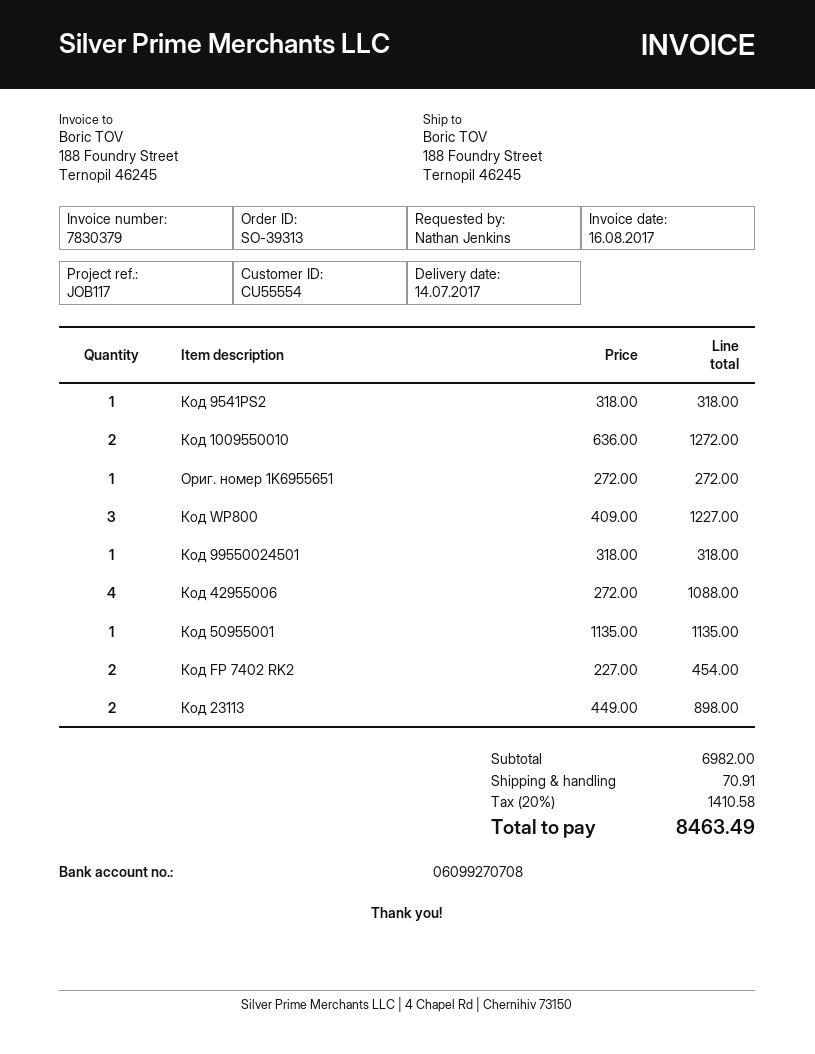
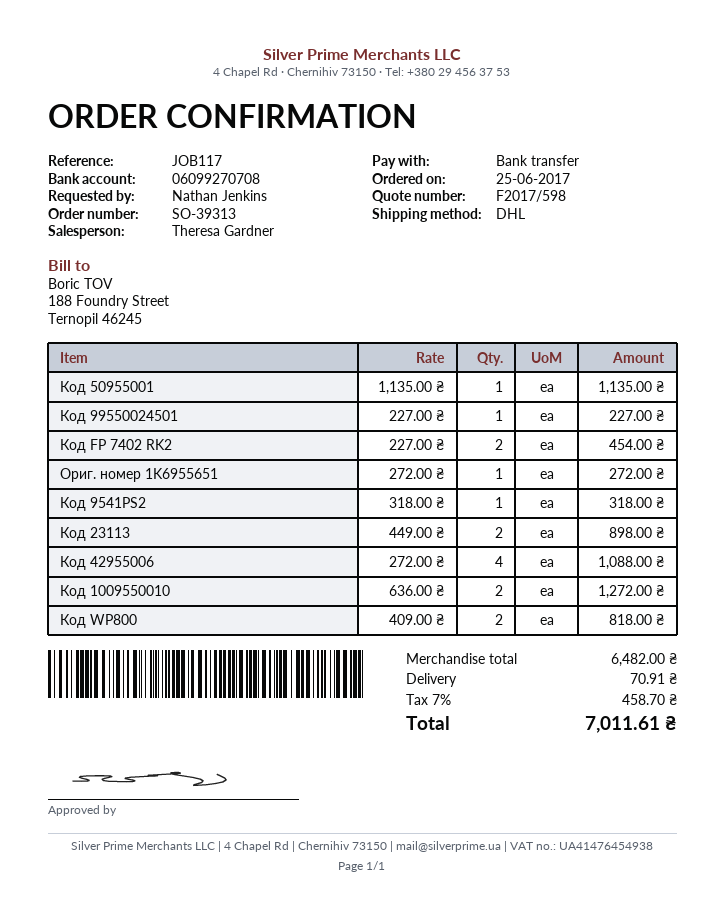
Код WP800: 3 x 409.00 = 1227.00 -> 2 x 409.00 = 818.00
Код 99550024501: 1 x 318.00 = 318.00 -> 1 x 227.00 = 227.00
subtotal: 6982.00 -> 6482.00
tax: 20% = 1410.58 -> 7% = 458.70
total: 8463.49 -> 7011.61

